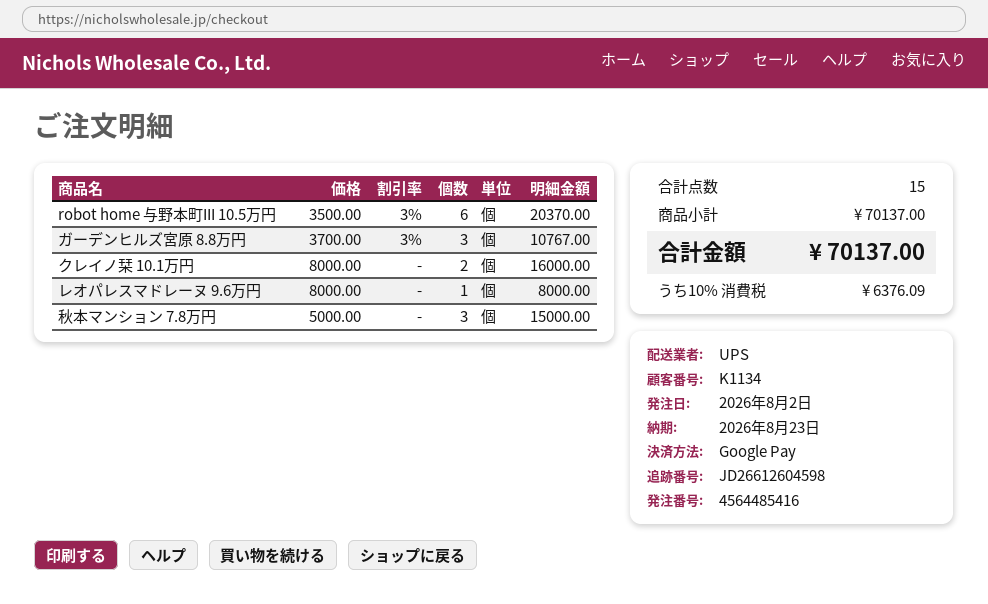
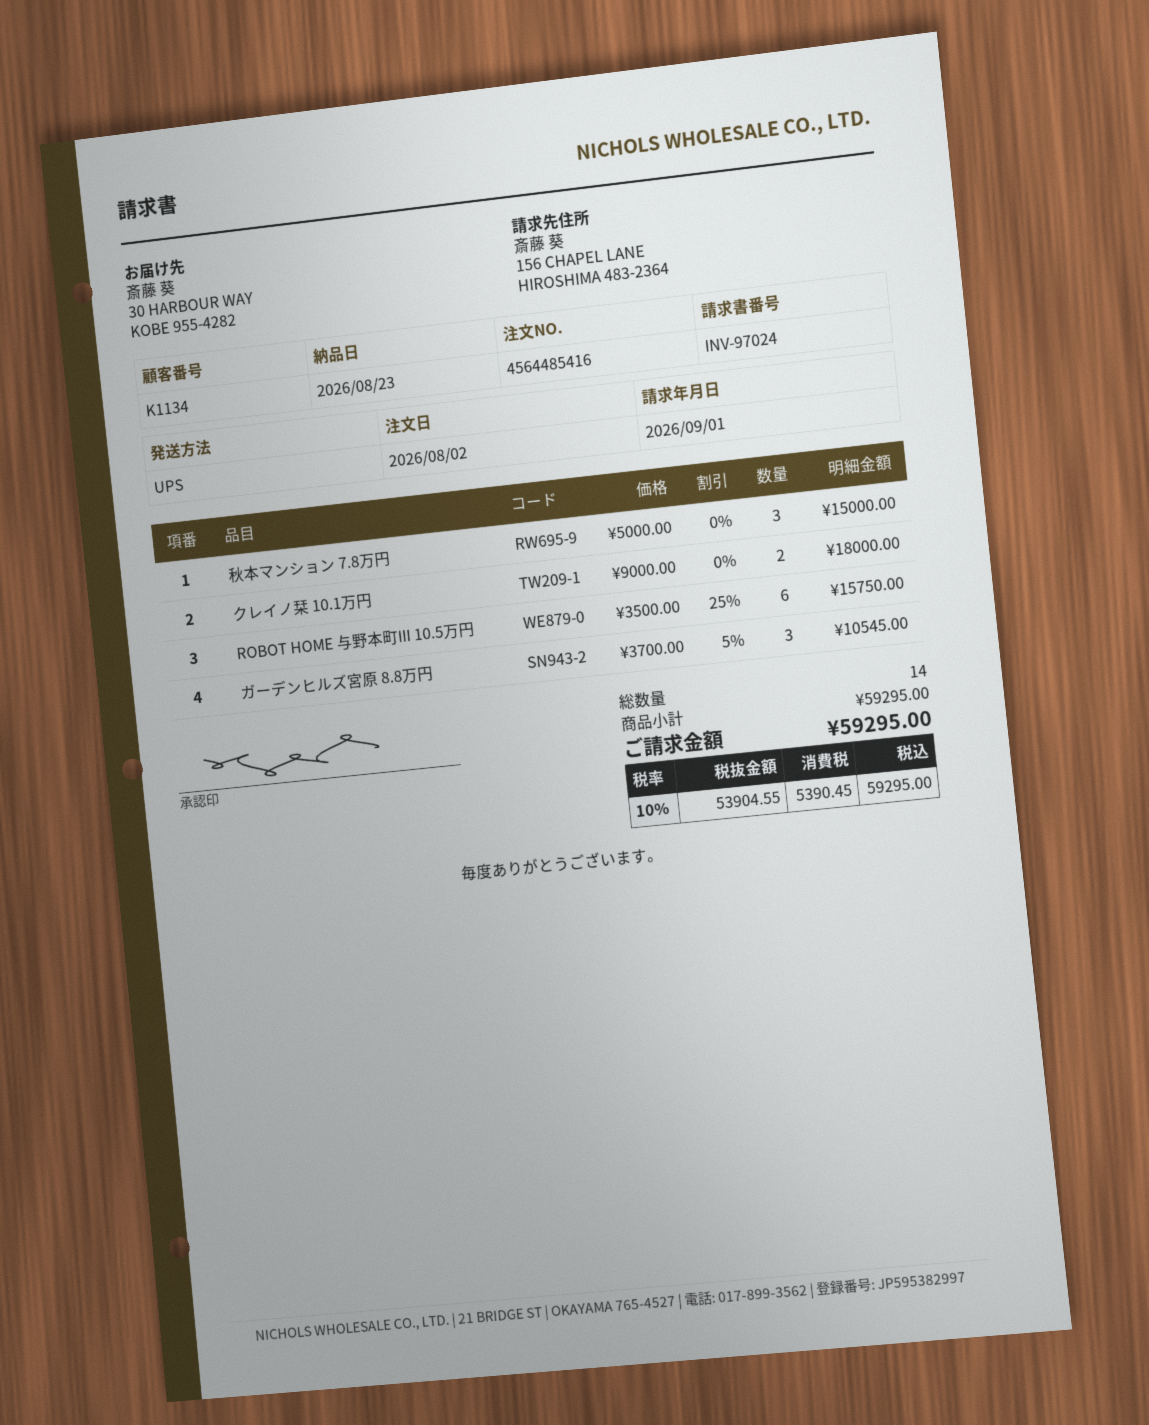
robot home 与野本町III 10.5万円: 6 x 3500.00 - 3% = 20370.00 -> 6 x 3500.00 - 25% = 15750.00
ガーデンヒルズ宮原 8.8万円: 3 x 3700.00 - 3% = 10767.00 -> 3 x 3700.00 - 5% = 10545.00
クレイノ栞 10.1万円: 2 x 8000.00 = 16000.00 -> 2 x 9000.00 = 18000.00
レオパレスマドレーヌ 9.6万円: 1 x 8000.00 = 8000.00 -> none
total quantity: 15 -> 14
subtotal: 70137.00 -> 59295.00
tax: 10% = 6376.09 -> 10% = 5390.45
total: 70137.00 -> 59295.00

